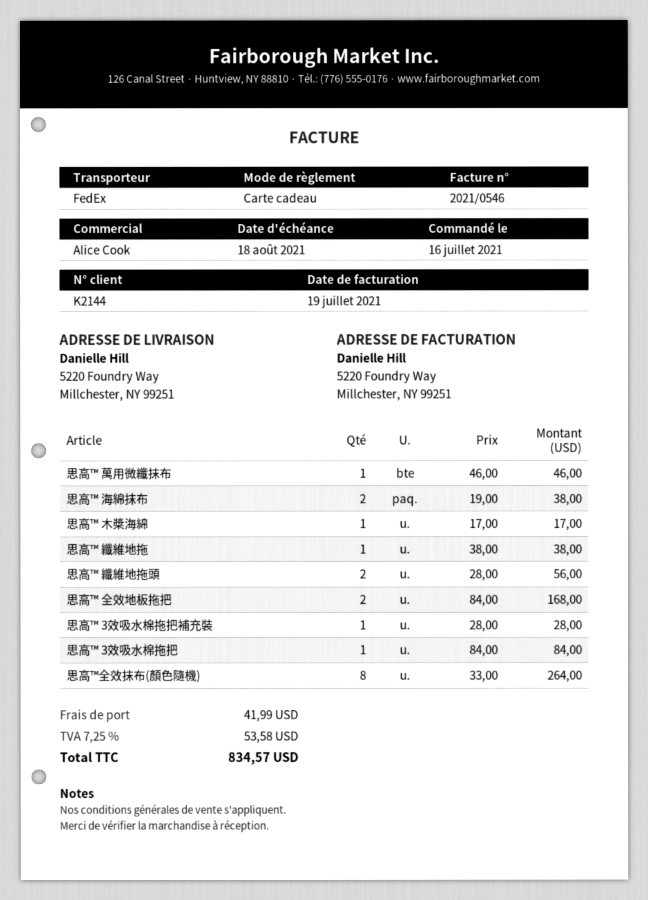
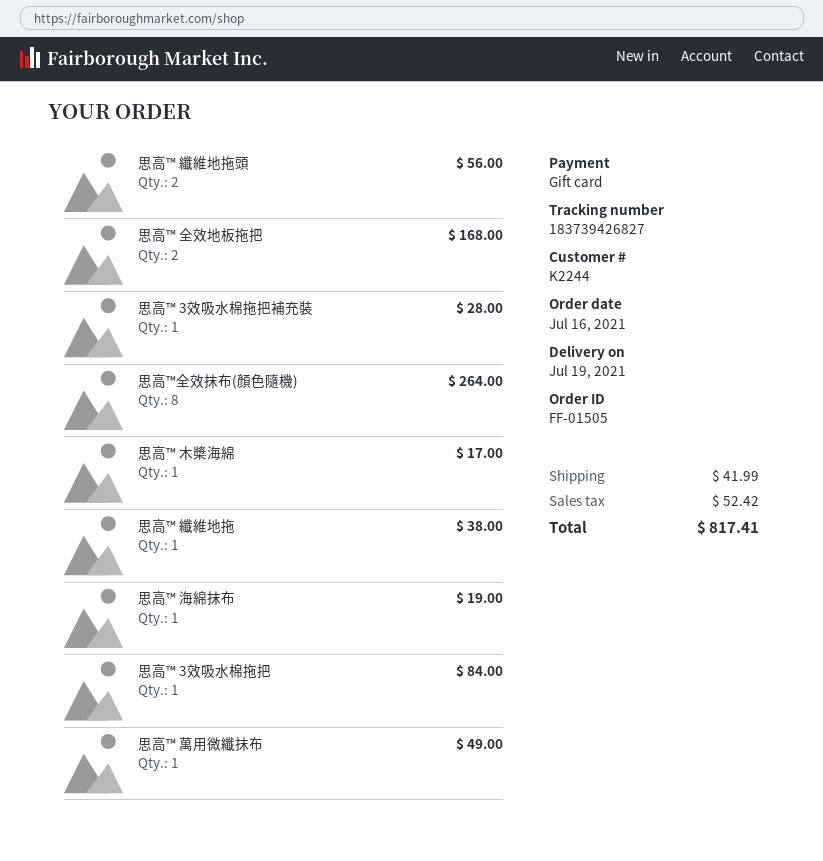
customer number: K2144 -> K2244
思高™ 萬用微纖抹布: 1 for 46.00 -> 1 for 49.00
思高™ 海綿抹布: 2 for 38.00 -> 1 for 19.00
tax: 53.58 -> 52.42
total: 834.57 -> 817.41

